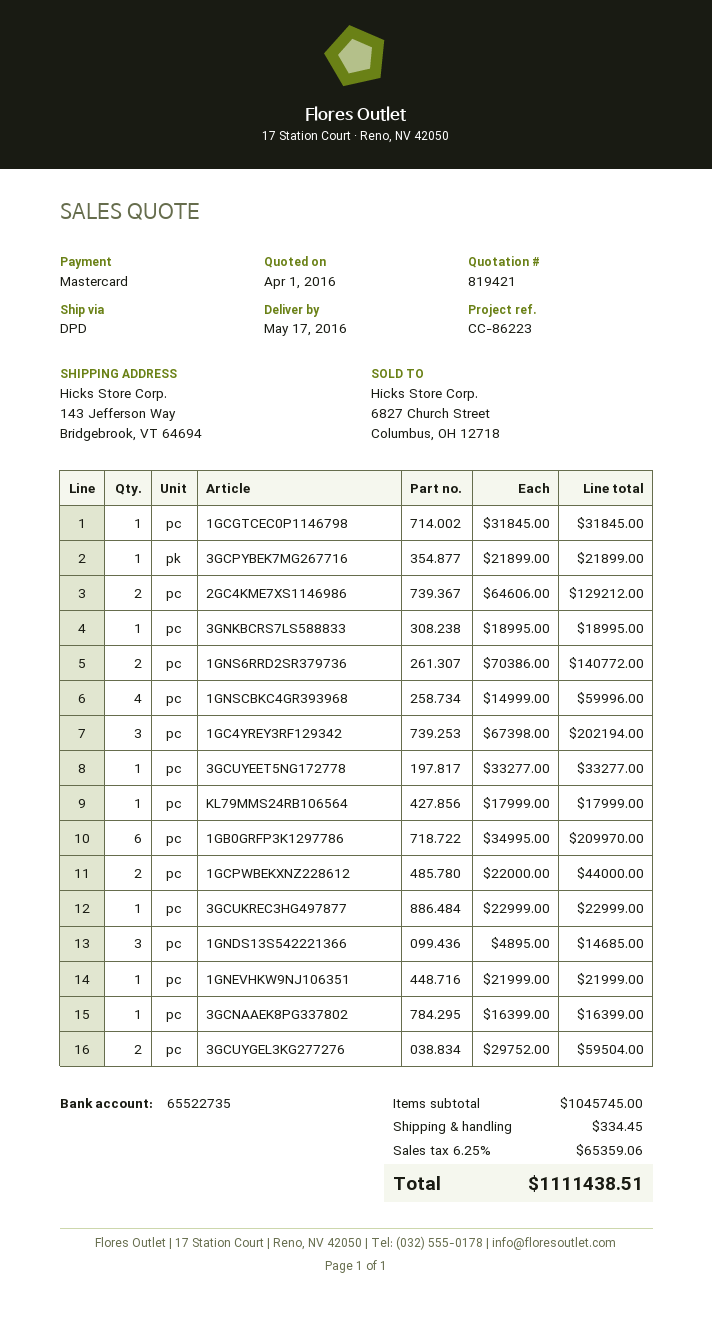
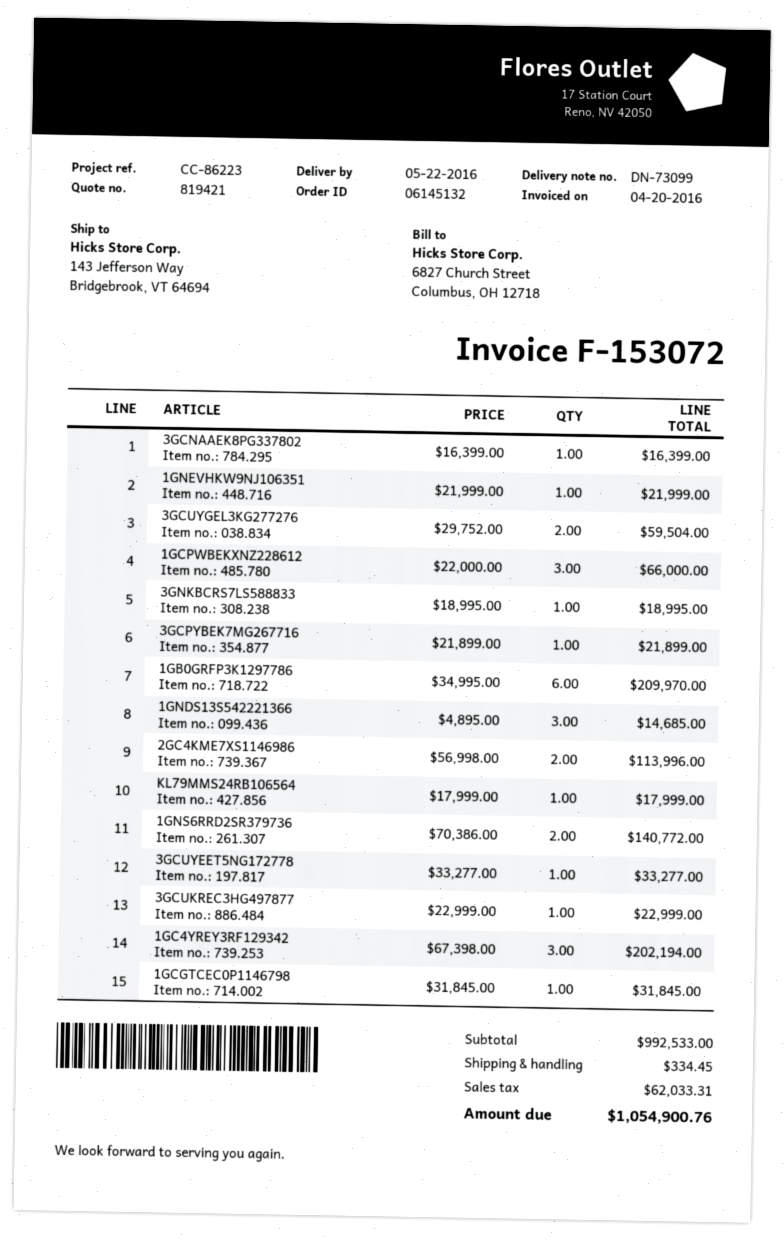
delivery date: 2016-05-17 -> 2016-05-22
2GC4KME7XS1146986: 2 x 64606.00 = 129212.00 -> 2 x 56998.00 = 113996.00
1GNSCBKC4GR393968: 4 x 14999.00 = 59996.00 -> none
1GCPWBEKXNZ228612: 2 x 22000.00 = 44000.00 -> 3 x 22000.00 = 66000.00
subtotal: 1045745.00 -> 992533.00
tax: 65359.06 -> 62033.31
total: 1111438.51 -> 1054900.76

